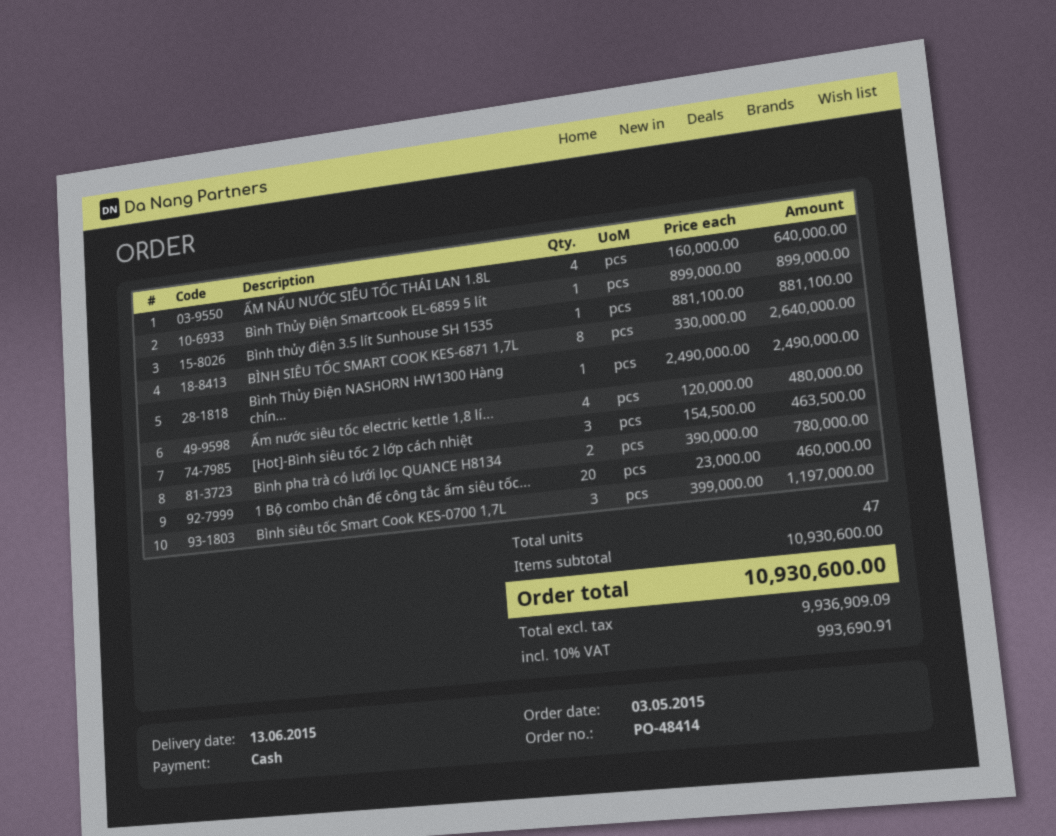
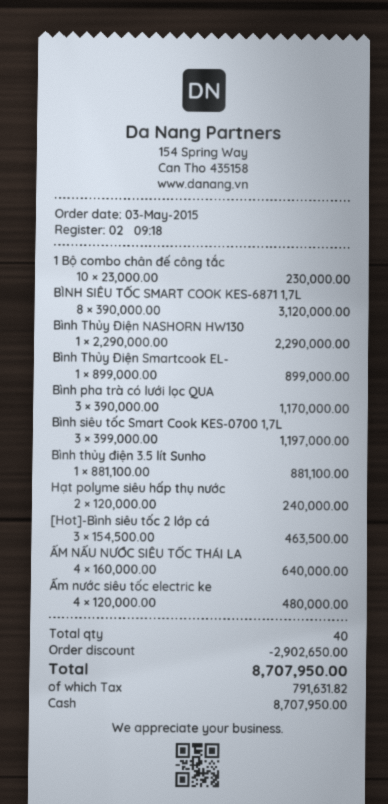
BÌNH SIÊU TỐC SMART COOK KES-6871 1,7L: 8 x 330000.00 = 2640000.00 -> 8 x 390000.00 = 3120000.00
Bình Thủy Điện NASHORN HW1300 Hàng chín...: 1 x 2490000.00 = 2490000.00 -> 1 x 2290000.00 = 2290000.00
Bình pha trà có lưới lọc QUANCE H8134: 2 x 390000.00 = 780000.00 -> 3 x 390000.00 = 1170000.00
1 Bộ combo chân đế công tắc ấm siêu tốc...: 20 x 23000.00 = 460000.00 -> 10 x 23000.00 = 230000.00
Hạt polyme siêu hấp thụ nước: none -> 2 x 120000.00 = 240000.00
total quantity: 47 -> 40
discount: none -> 2902650.00
tax: 993690.91 -> 791631.82
total: 10930600.00 -> 8707950.00

